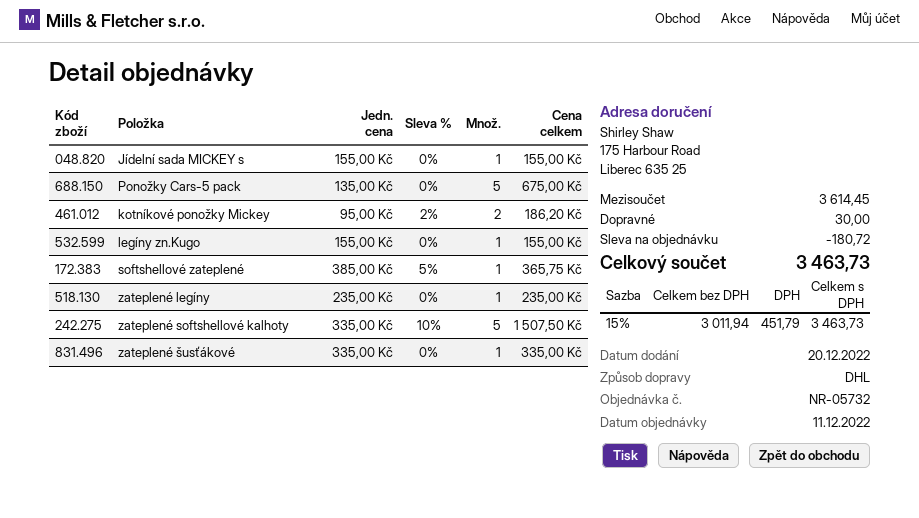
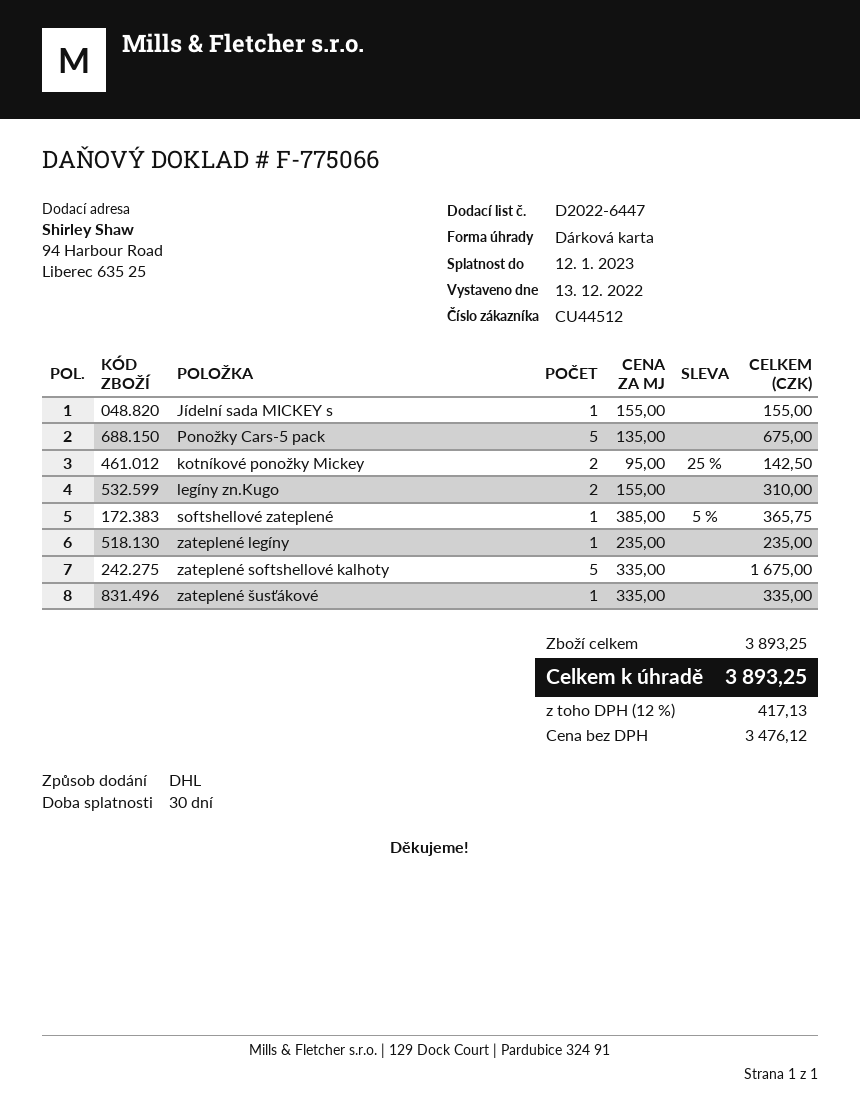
ship to: 175 Harbour Road, Liberec 635 25 -> 94 Harbour Road, Liberec 635 25
kotníkové ponožky Mickey: 2 x 95.00 - 2% = 186.20 -> 2 x 95.00 - 25% = 142.50
legíny zn.Kugo: 1 x 155.00 = 155.00 -> 2 x 155.00 = 310.00
zateplené softshellové kalhoty: 5 x 335.00 - 10% = 1507.50 -> 5 x 335.00 = 1675.00
subtotal: 3614.45 -> 3893.25
discount: 180.72 -> none
shipping: 30.00 -> none
net: 3011.94 -> 3476.12
tax: 15% = 451.79 -> 12% = 417.13
total: 3463.73 -> 3893.25

